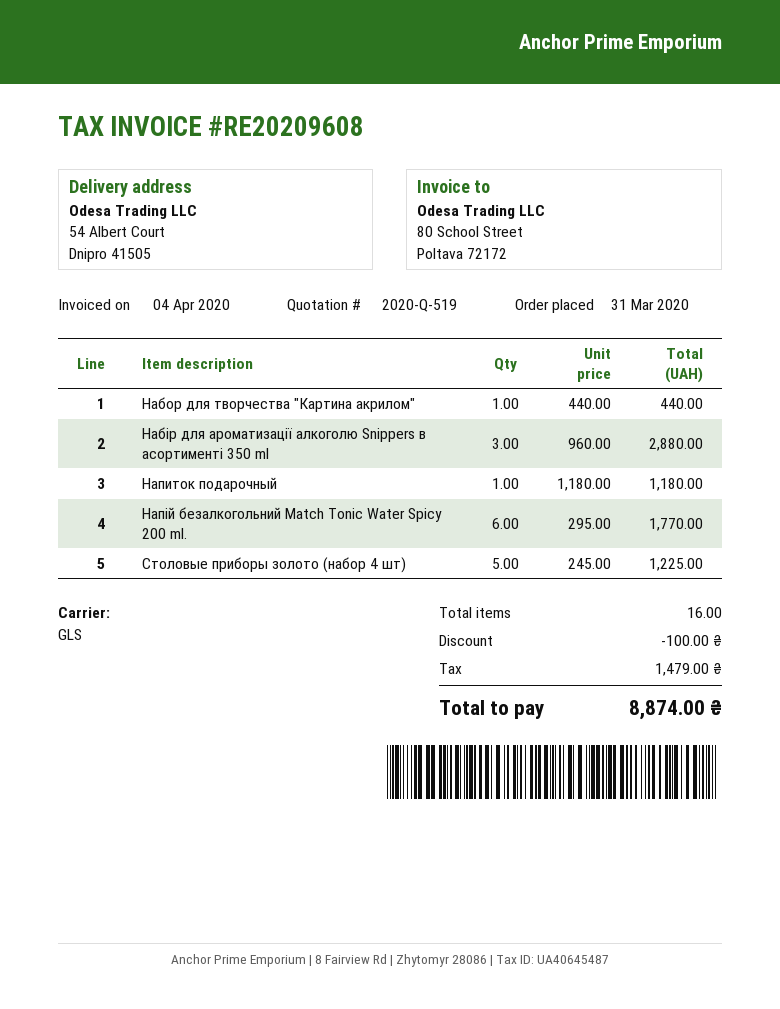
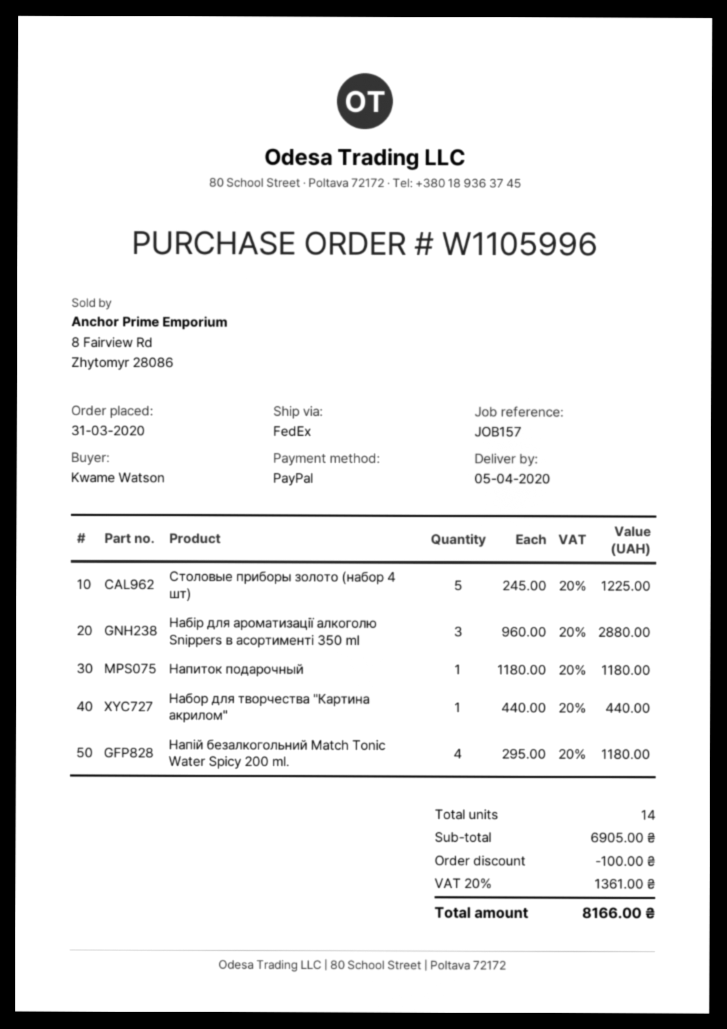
shipping method: GLS -> FedEx
Напій безалкогольний Match Tonic Water Spicy 200 ml.: 6 x 295.00 = 1770.00 -> 4 x 295.00 = 1180.00
total quantity: 16 -> 14
tax: 1479.00 -> 1361.00
total: 8874.00 -> 8166.00

